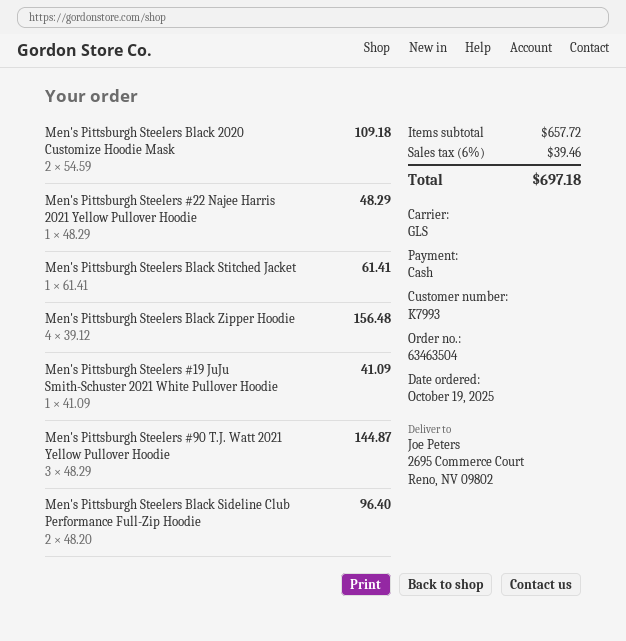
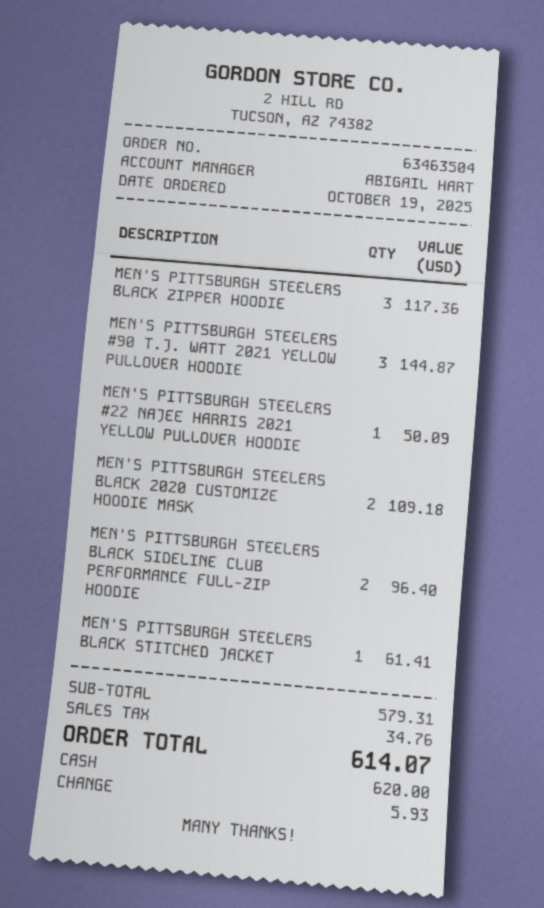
Men's Pittsburgh Steelers #22 Najee Harris 2021 Yellow Pullover Hoodie: 1 for 48.29 -> 1 for 50.09
Men's Pittsburgh Steelers Black Zipper Hoodie: 4 for 156.48 -> 3 for 117.36
Men's Pittsburgh Steelers #19 JuJu Smith-Schuster 2021 White Pullover Hoodie: 1 for 41.09 -> none
subtotal: 657.72 -> 579.31
tax: 39.46 -> 34.76
total: 697.18 -> 614.07

